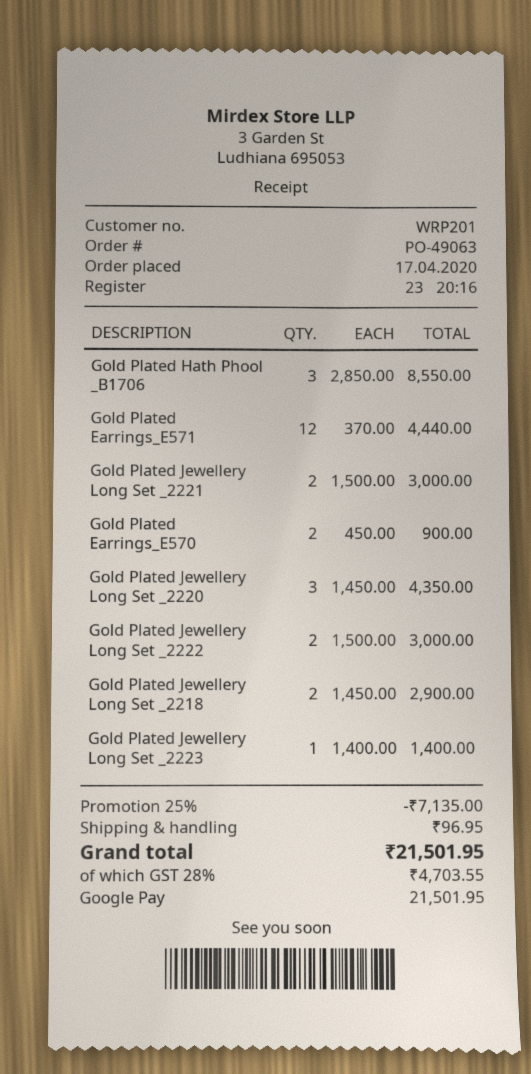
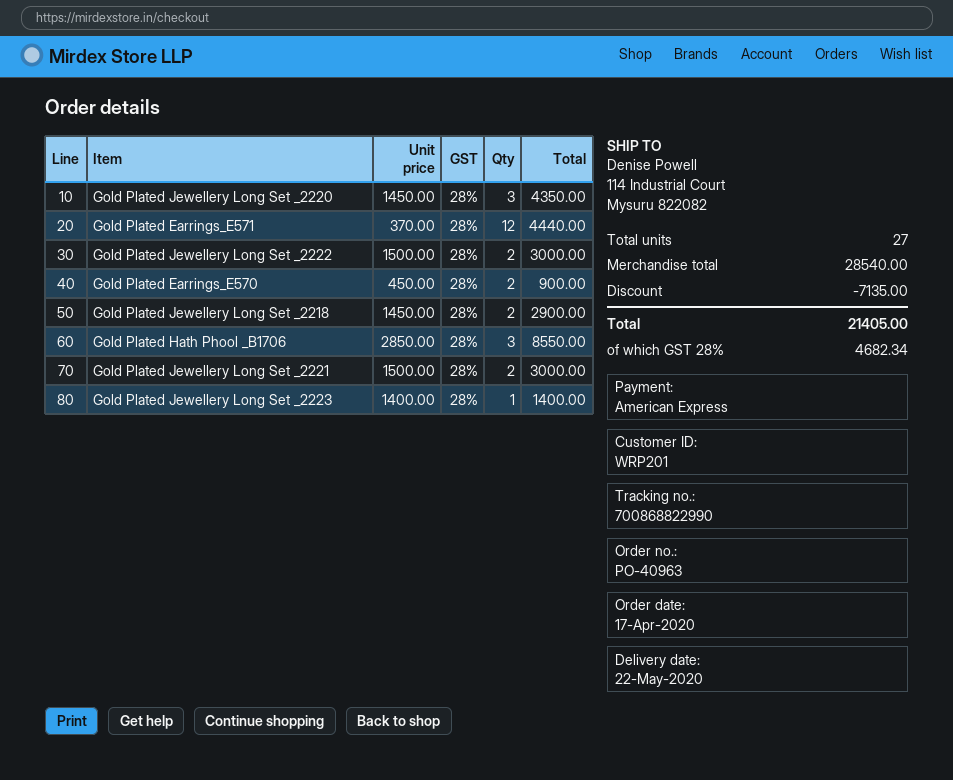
order number: PO-49063 -> PO-40963
payment method: Google Pay -> American Express
shipping: 96.95 -> none
tax: 28% = 4703.55 -> 28% = 4682.34
total: 21501.95 -> 21405.00

